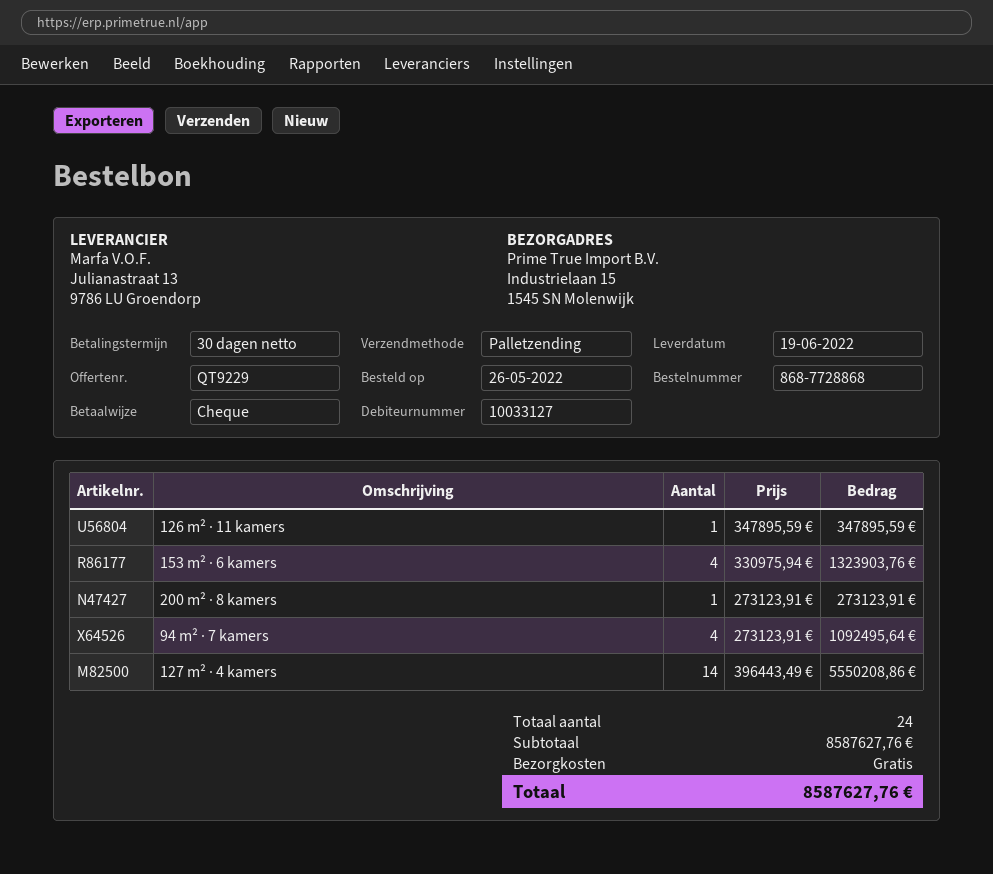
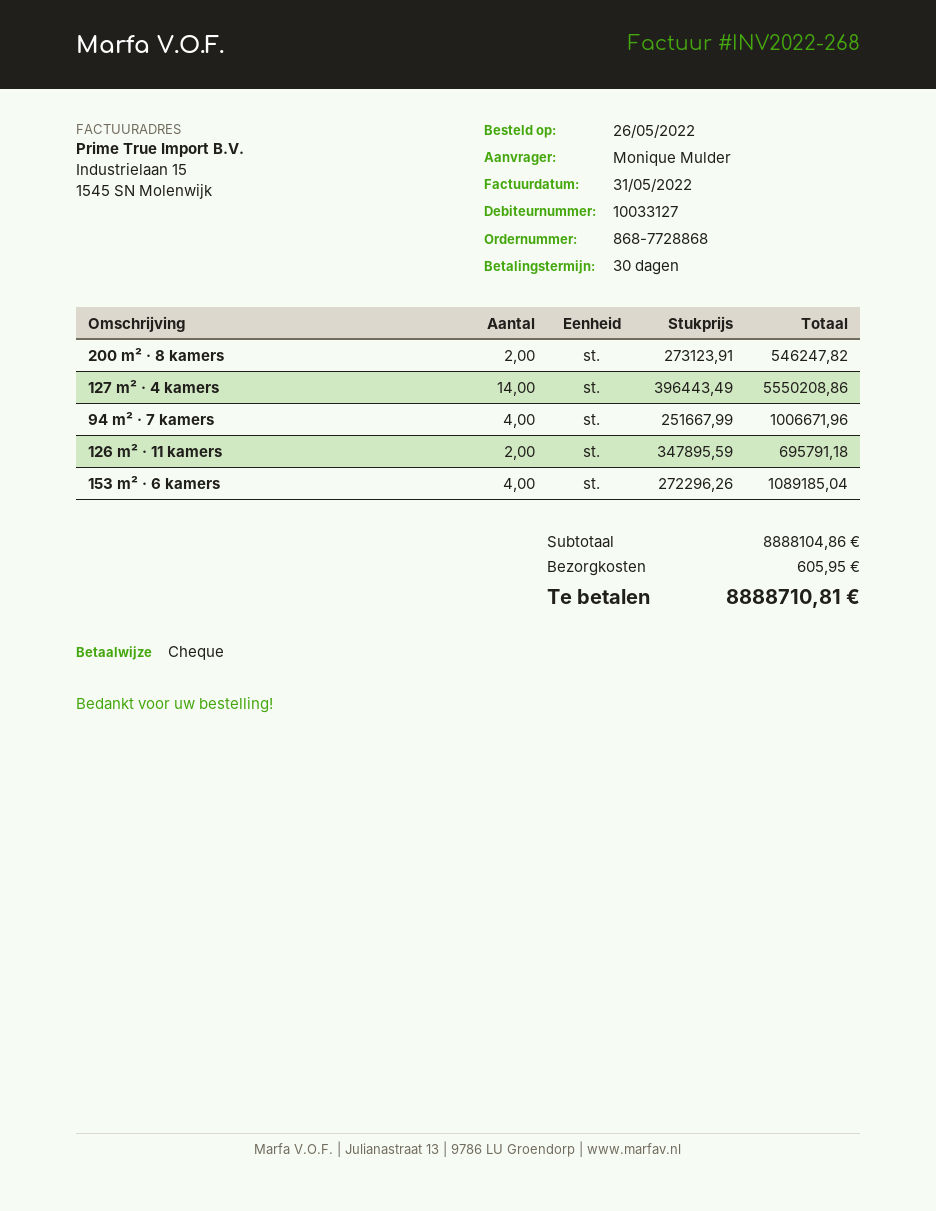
126 m² · 11 kamers: 1 x 347895.59 = 347895.59 -> 2 x 347895.59 = 695791.18
153 m² · 6 kamers: 4 x 330975.94 = 1323903.76 -> 4 x 272296.26 = 1089185.04
200 m² · 8 kamers: 1 x 273123.91 = 273123.91 -> 2 x 273123.91 = 546247.82
94 m² · 7 kamers: 4 x 273123.91 = 1092495.64 -> 4 x 251667.99 = 1006671.96
subtotal: 8587627.76 -> 8888104.86
shipping: 0.00 -> 605.95
total: 8587627.76 -> 8888710.81

